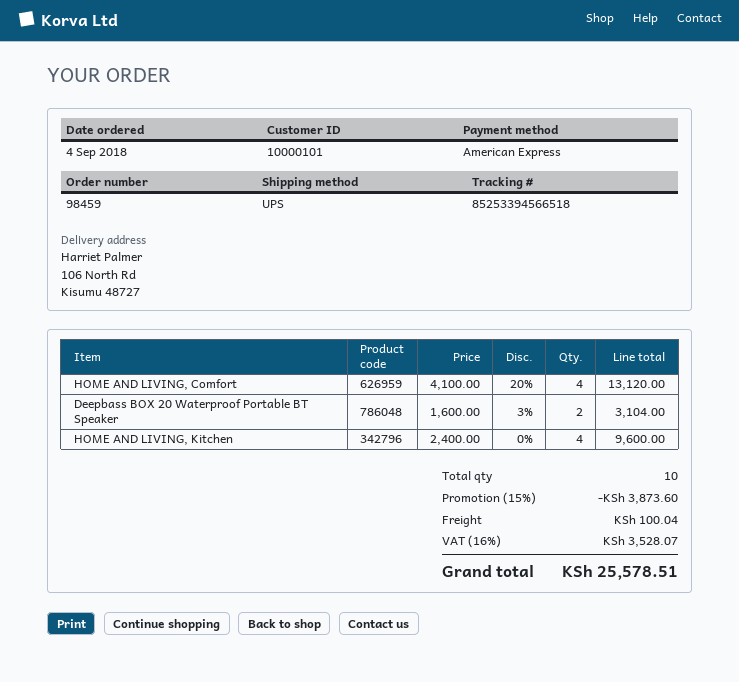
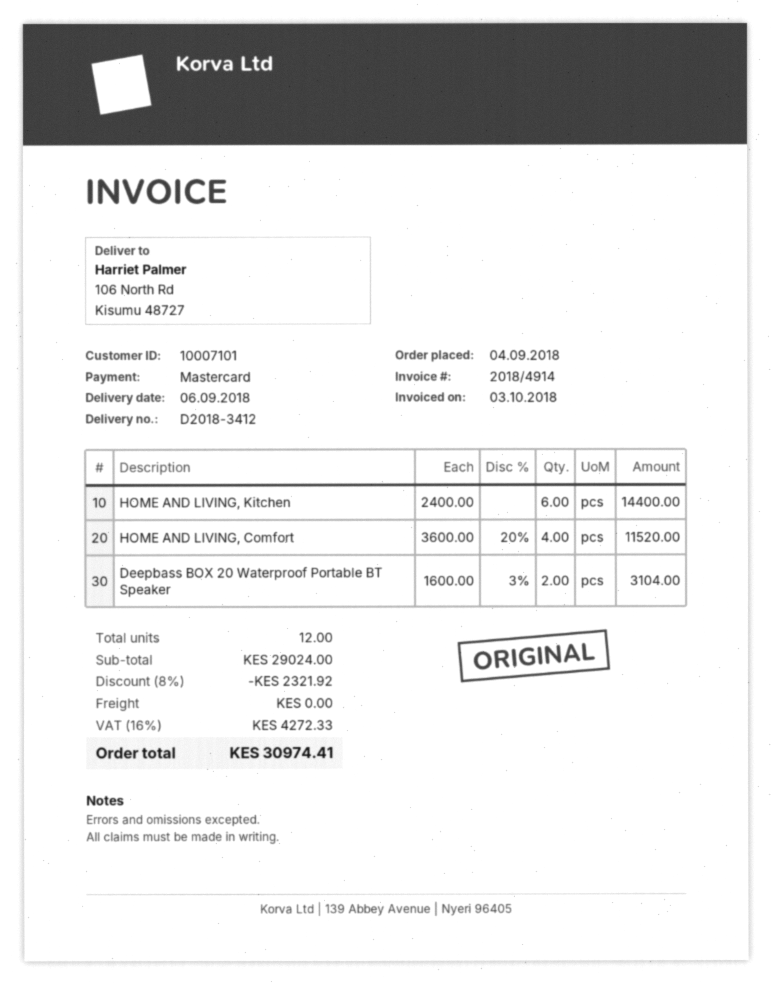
customer number: 10000101 -> 10007101
payment method: American Express -> Mastercard
HOME AND LIVING, Comfort: 4 x 4100.00 - 20% = 13120.00 -> 4 x 3600.00 - 20% = 11520.00
HOME AND LIVING, Kitchen: 4 x 2400.00 = 9600.00 -> 6 x 2400.00 = 14400.00
total quantity: 10 -> 12
discount: 15% = 3873.60 -> 8% = 2321.92
shipping: 100.04 -> 0.00
tax: 16% = 3528.07 -> 16% = 4272.33
total: 25578.51 -> 30974.41

